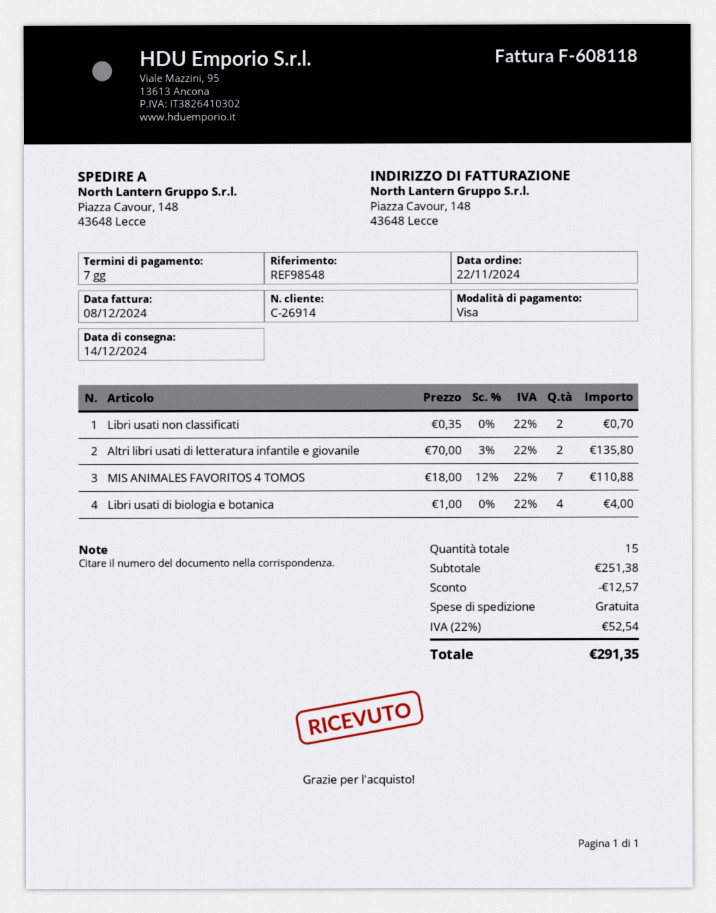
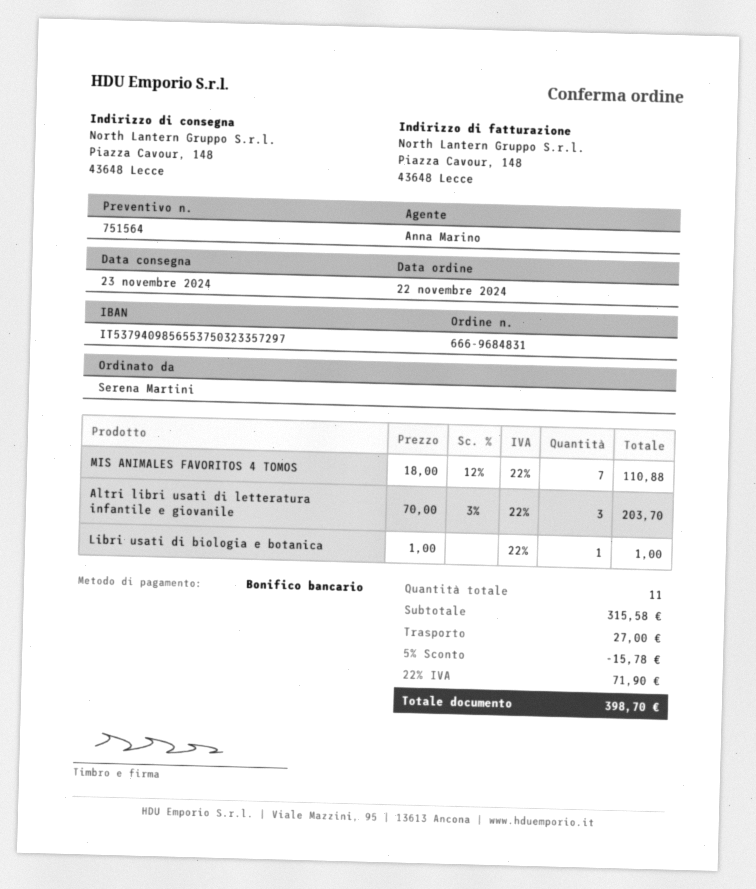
delivery date: 2024-12-14 -> 2024-11-23
payment method: Visa -> bank transfer
Libri usati non classificati: 2 x 0.35 = 0.70 -> none
Altri libri usati di letteratura infantile e giovanile: 2 x 70.00 - 3% = 135.80 -> 3 x 70.00 - 3% = 203.70
Libri usati di biologia e botanica: 4 x 1.00 = 4.00 -> 1 x 1.00 = 1.00
total quantity: 15 -> 11
subtotal: 251.38 -> 315.58
discount: 12.57 -> 15.78
shipping: 0.00 -> 27.00
tax: 22% = 52.54 -> 22% = 71.90
total: 291.35 -> 398.70

